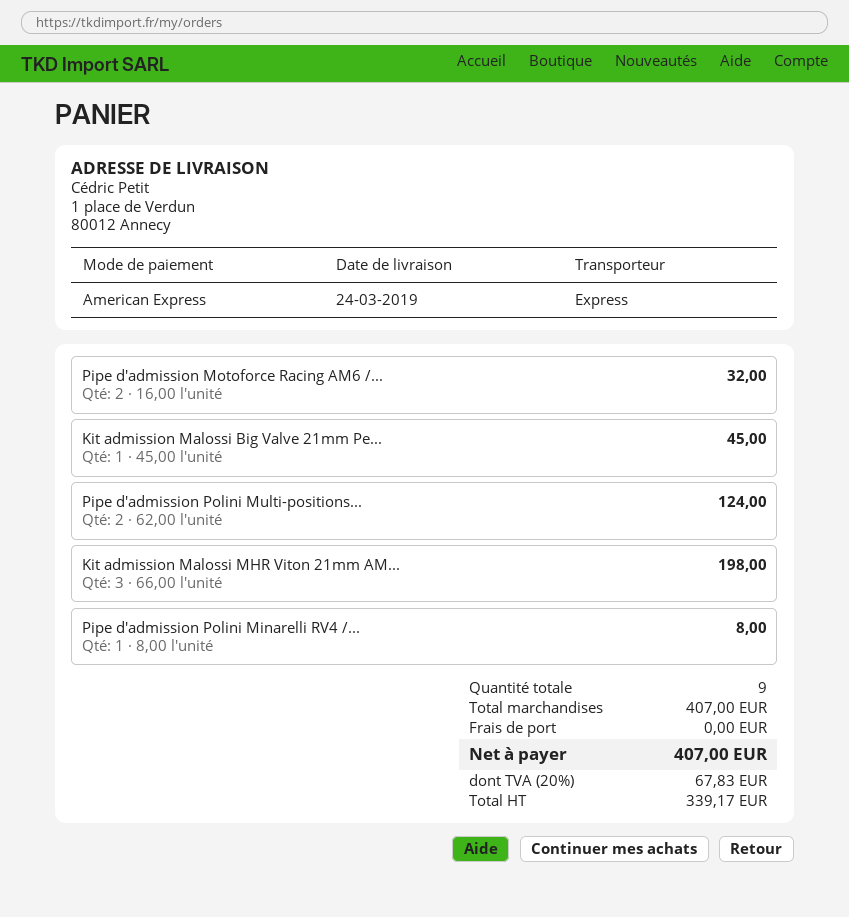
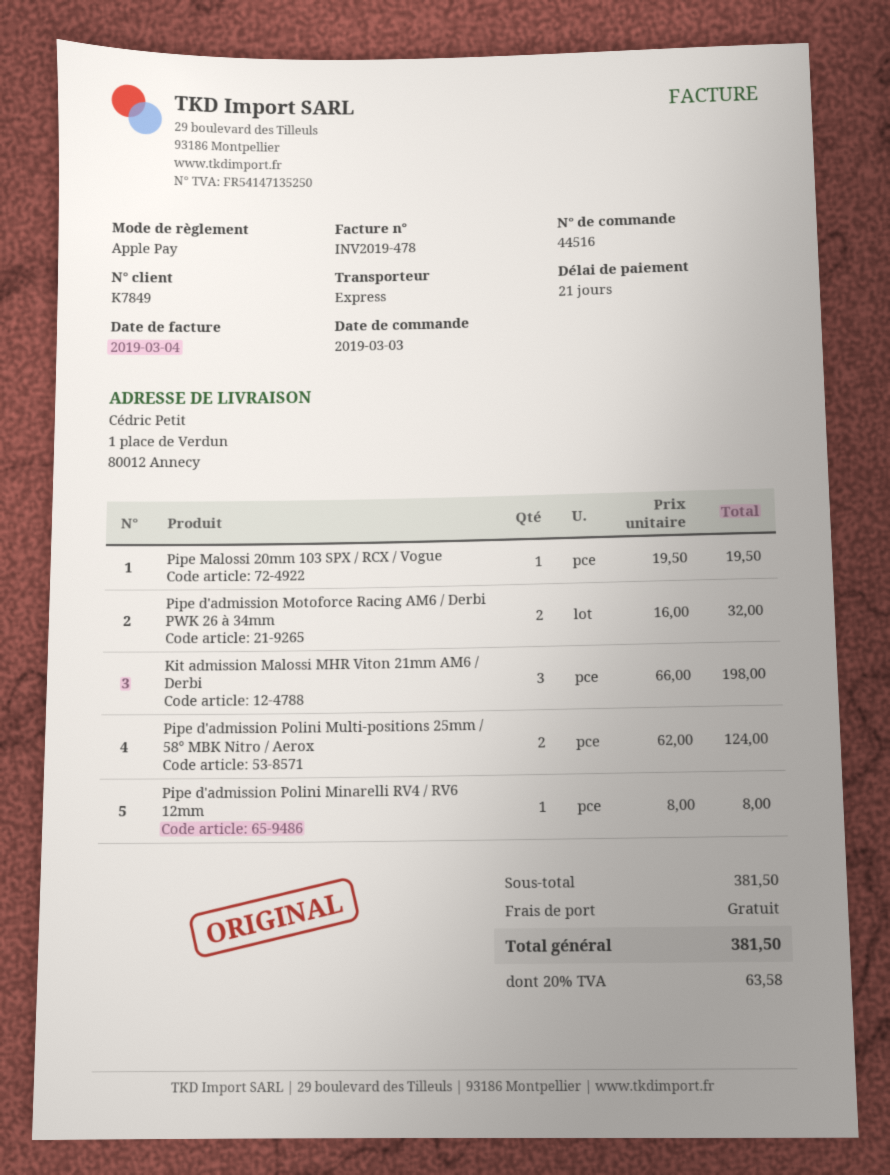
payment method: American Express -> Apple Pay
Kit admission Malossi Big Valve 21mm Pe...: 1 x 45.00 = 45.00 -> none
Pipe Malossi 20mm 103 SPX / RCX / Vogue: none -> 1 x 19.50 = 19.50
subtotal: 407.00 -> 381.50
tax: 20% = 67.83 -> 20% = 63.58
total: 407.00 -> 381.50

